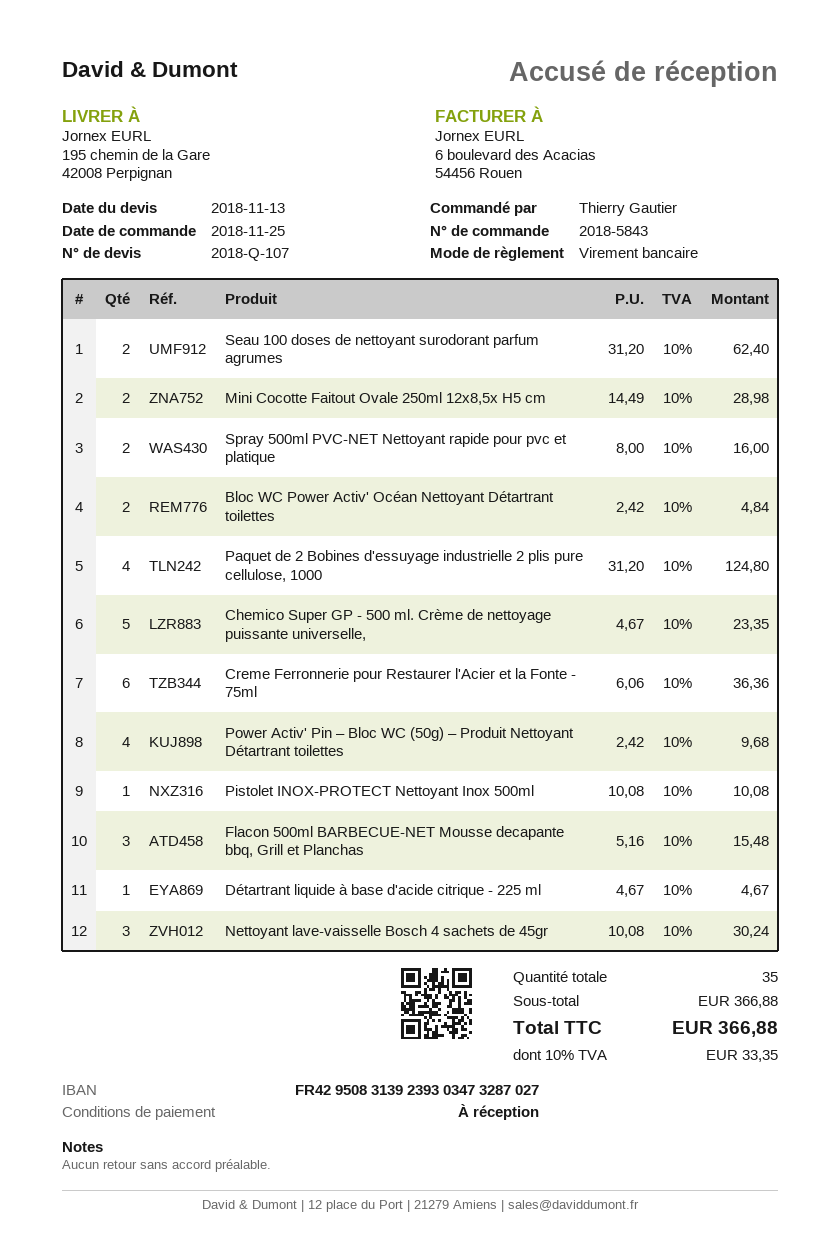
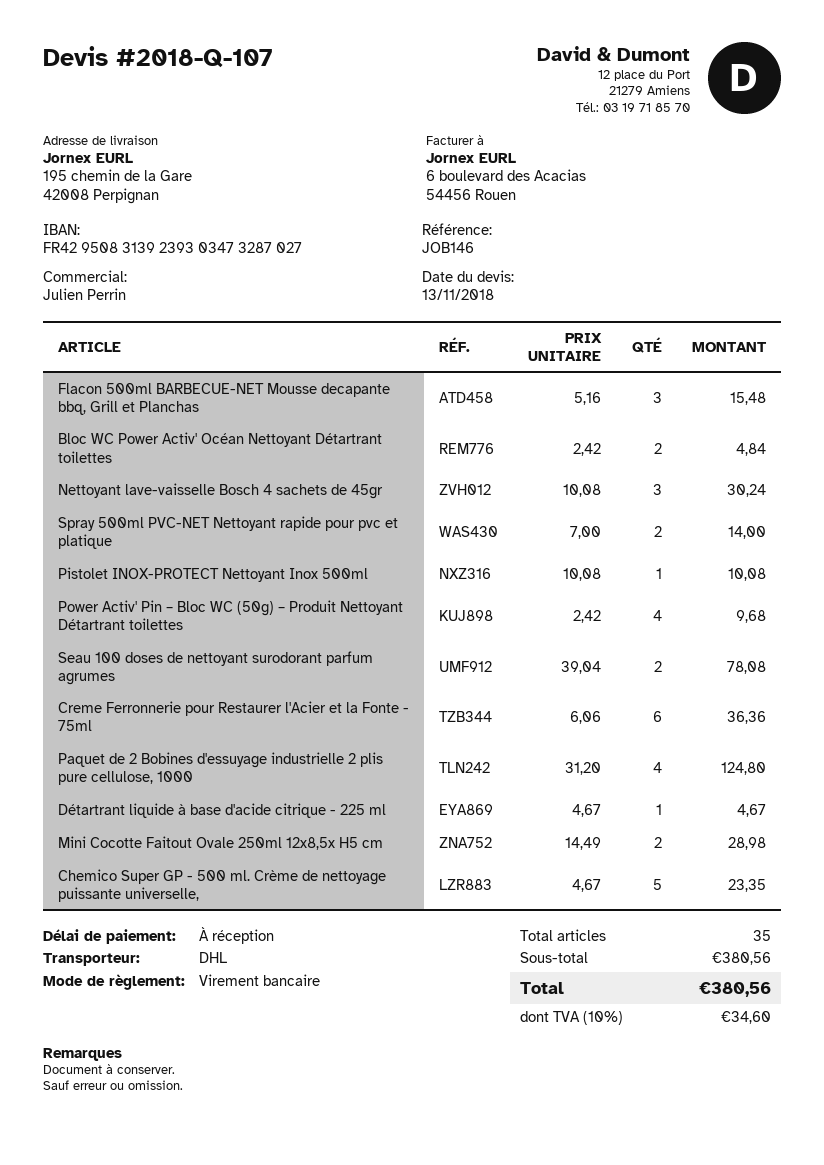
Seau 100 doses de nettoyant surodorant parfum agrumes: 2 x 31.20 = 62.40 -> 2 x 39.04 = 78.08
Spray 500ml PVC-NET Nettoyant rapide pour pvc et platique: 2 x 8.00 = 16.00 -> 2 x 7.00 = 14.00
subtotal: 366.88 -> 380.56
tax: 10% = 33.35 -> 10% = 34.60
total: 366.88 -> 380.56

